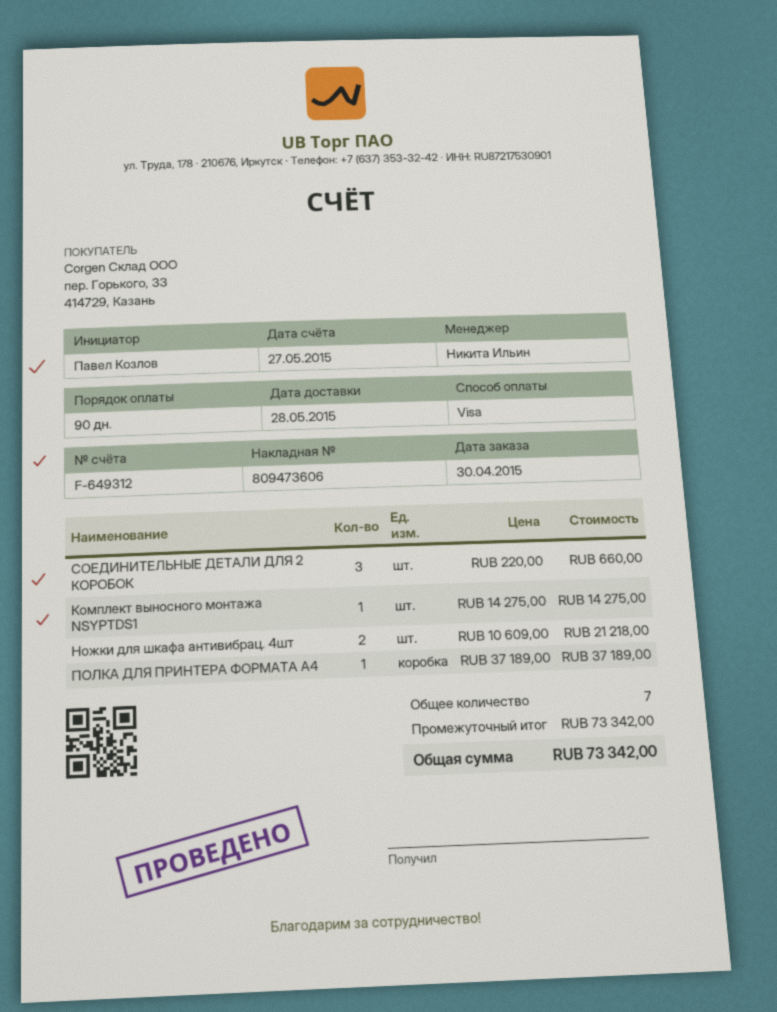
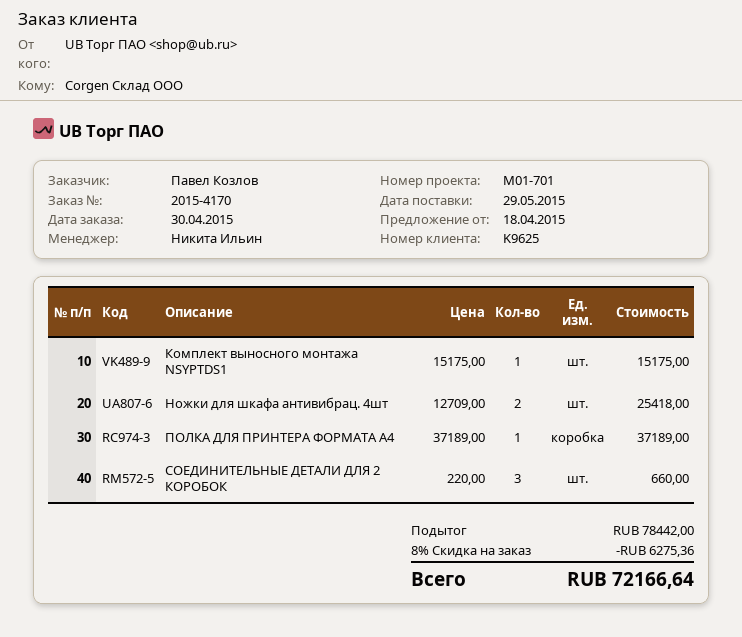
delivery date: 2015-05-28 -> 2015-05-29
Комплект выносного монтажа NSYPTDS1: 1 x 14275.00 = 14275.00 -> 1 x 15175.00 = 15175.00
Ножки для шкафа антивибрац. 4шт: 2 x 10609.00 = 21218.00 -> 2 x 12709.00 = 25418.00
subtotal: 73342.00 -> 78442.00
discount: none -> 8% = 6275.36
total: 73342.00 -> 72166.64

